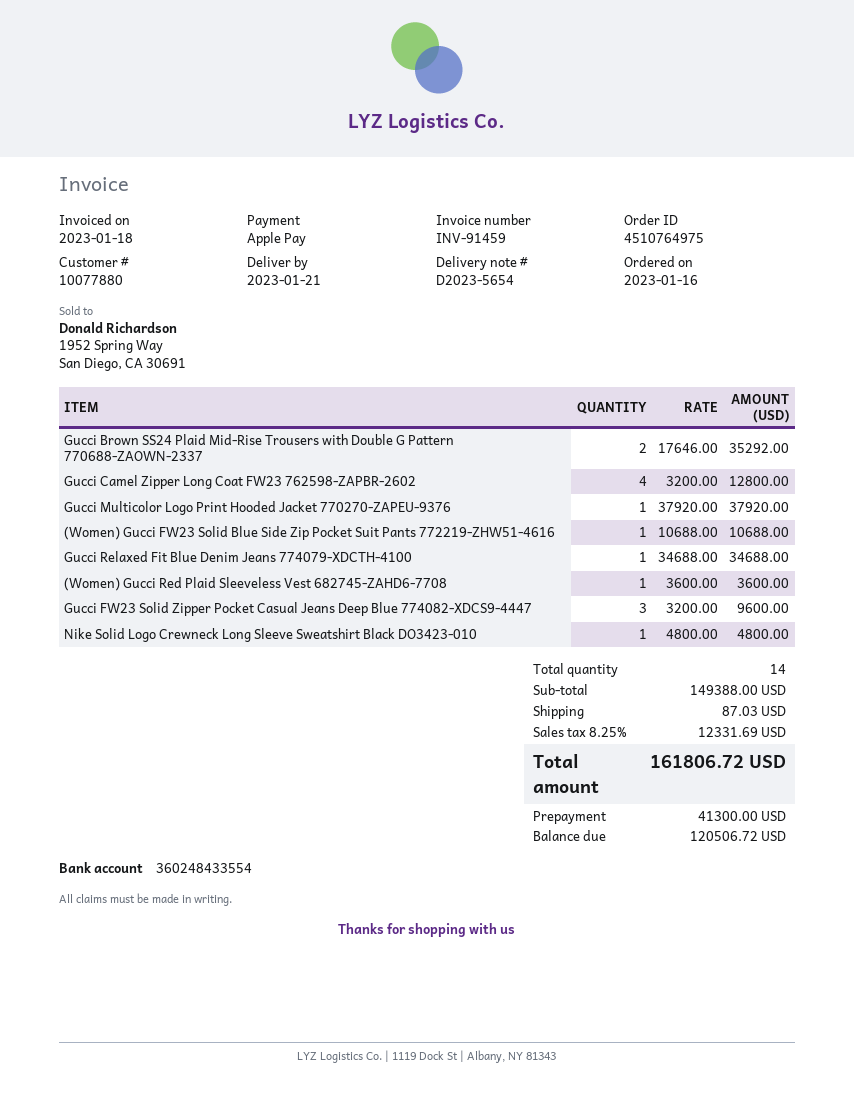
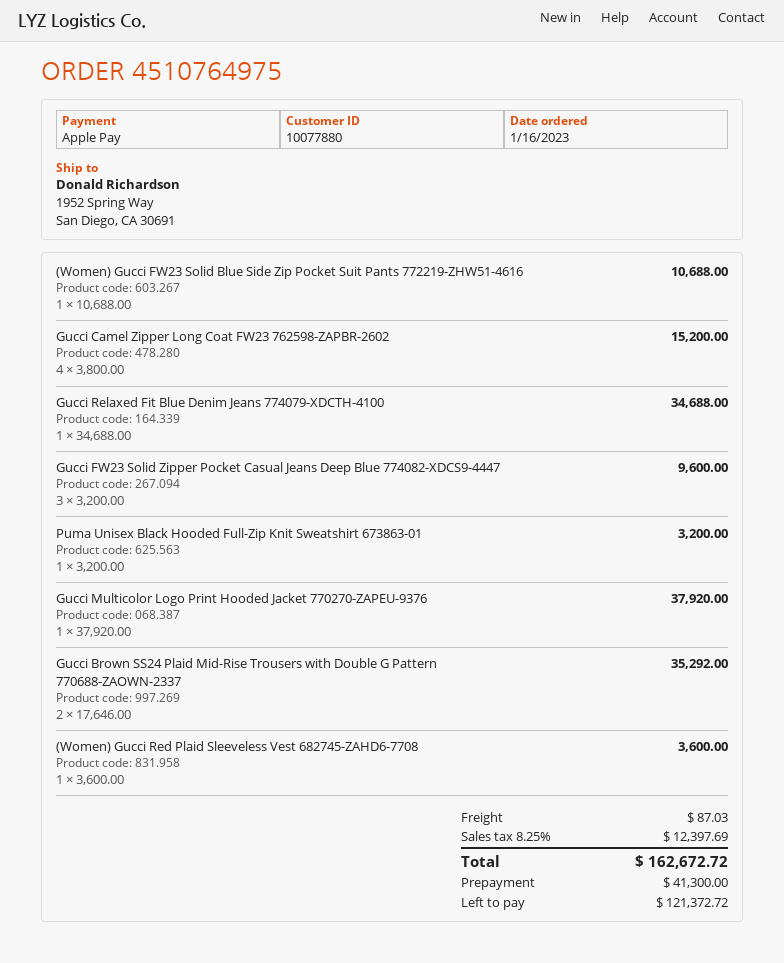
Gucci Camel Zipper Long Coat FW23 762598-ZAPBR-2602: 4 x 3200.00 = 12800.00 -> 4 x 3800.00 = 15200.00
Nike Solid Logo Crewneck Long Sleeve Sweatshirt Black DO3423-010: 1 x 4800.00 = 4800.00 -> none
Puma Unisex Black Hooded Full-Zip Knit Sweatshirt 673863-01: none -> 1 x 3200.00 = 3200.00
tax: 8.25% = 12331.69 -> 8.25% = 12397.69
total: 161806.72 -> 162672.72
balance: 120506.72 -> 121372.72

